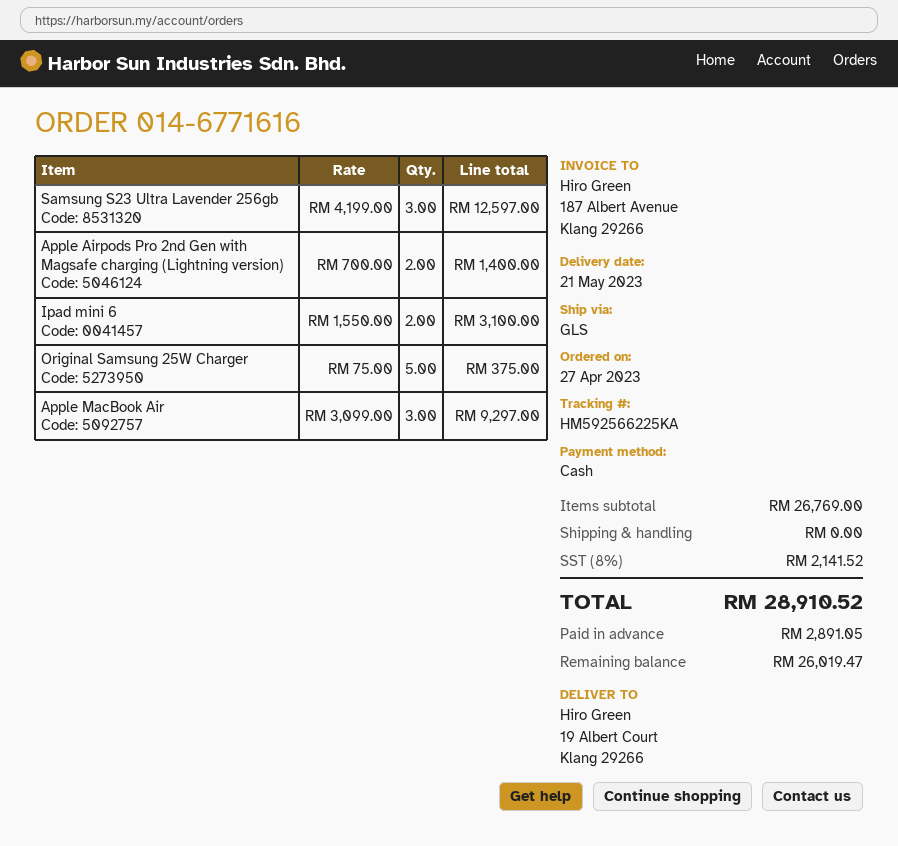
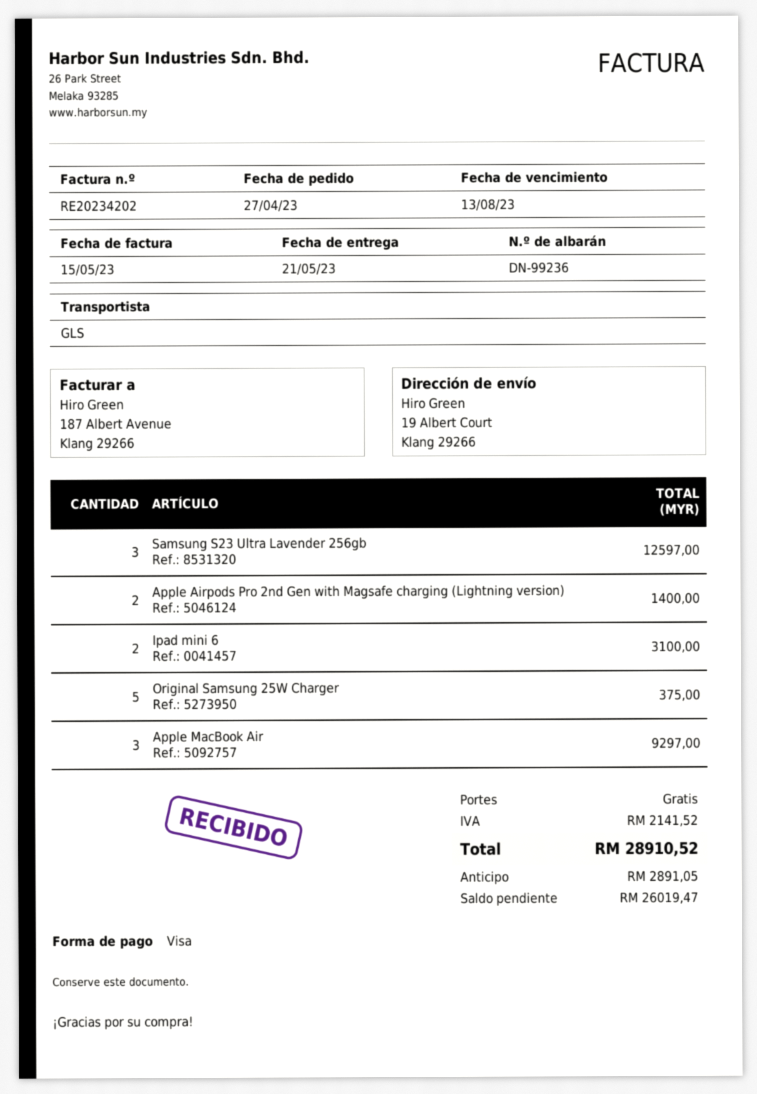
payment method: cash -> Visa

